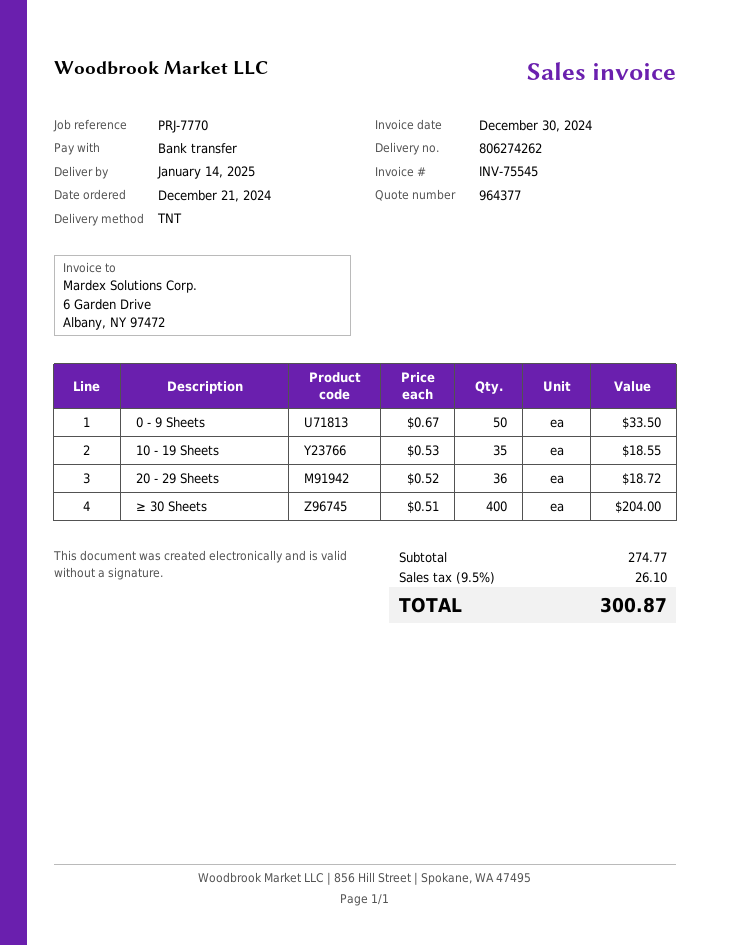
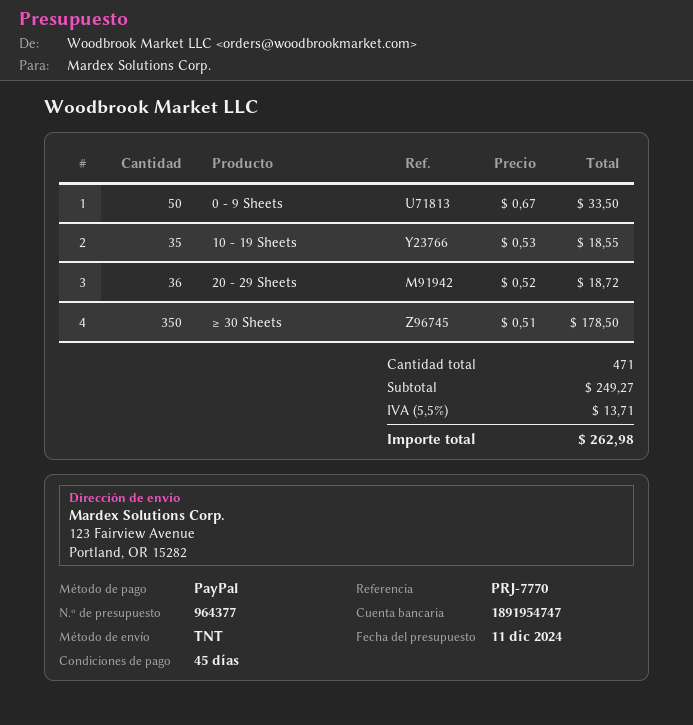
payment method: bank transfer -> PayPal
≥ 30 Sheets: 400 x 0.51 = 204.00 -> 350 x 0.51 = 178.50
subtotal: 274.77 -> 249.27
tax: 9.5% = 26.10 -> 5.5% = 13.71
total: 300.87 -> 262.98

